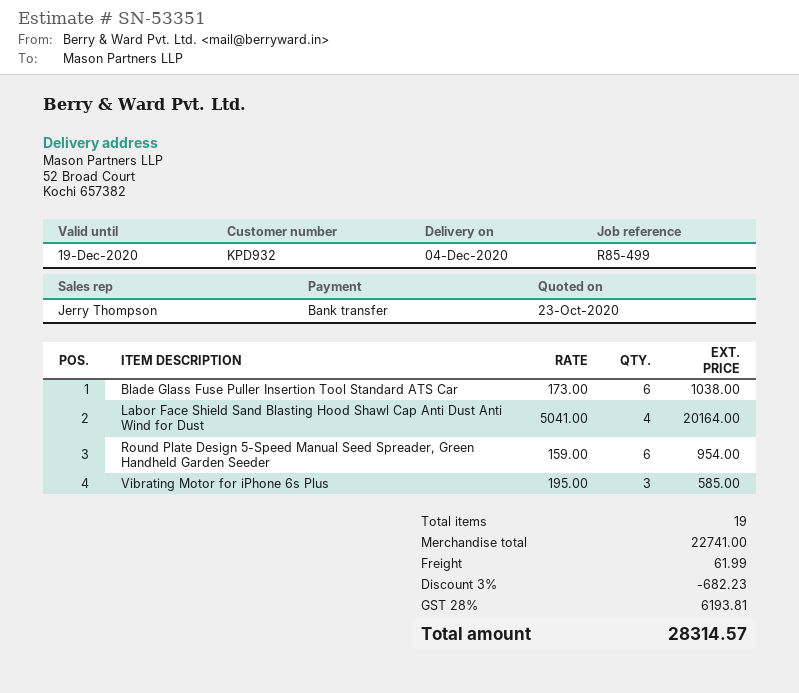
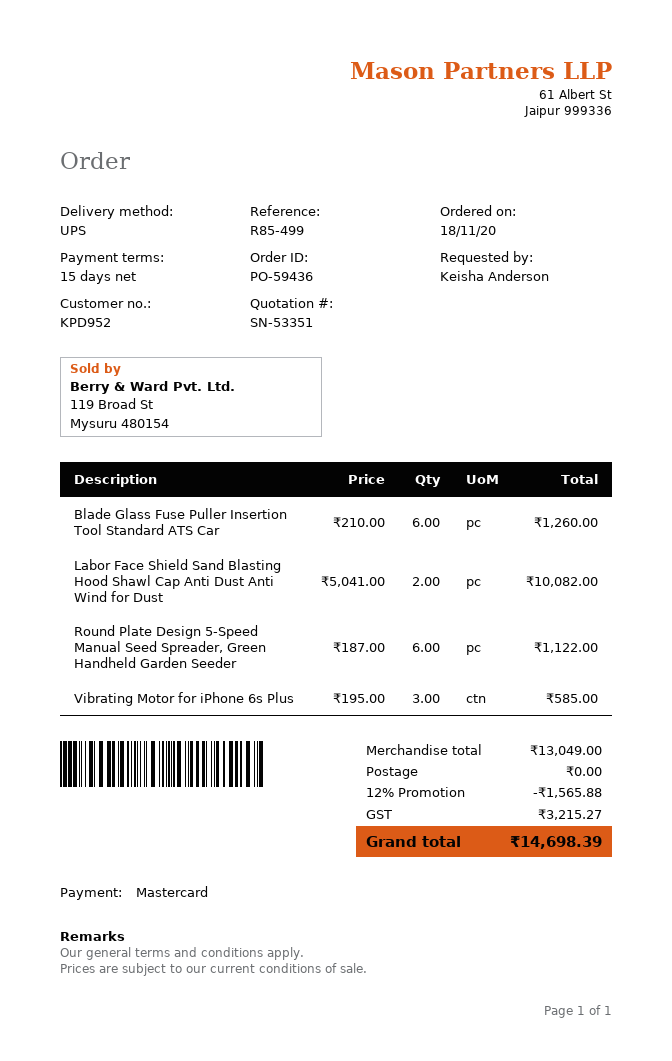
customer number: KPD932 -> KPD952
payment method: bank transfer -> Mastercard
Blade Glass Fuse Puller Insertion Tool Standard ATS Car: 6 x 173.00 = 1038.00 -> 6 x 210.00 = 1260.00
Labor Face Shield Sand Blasting Hood Shawl Cap Anti Dust Anti Wind for Dust: 4 x 5041.00 = 20164.00 -> 2 x 5041.00 = 10082.00
Round Plate Design 5-Speed Manual Seed Spreader, Green Handheld Garden Seeder: 6 x 159.00 = 954.00 -> 6 x 187.00 = 1122.00
subtotal: 22741.00 -> 13049.00
discount: 3% = 682.23 -> 12% = 1565.88
shipping: 61.99 -> 0.00
tax: 6193.81 -> 3215.27
total: 28314.57 -> 14698.39

